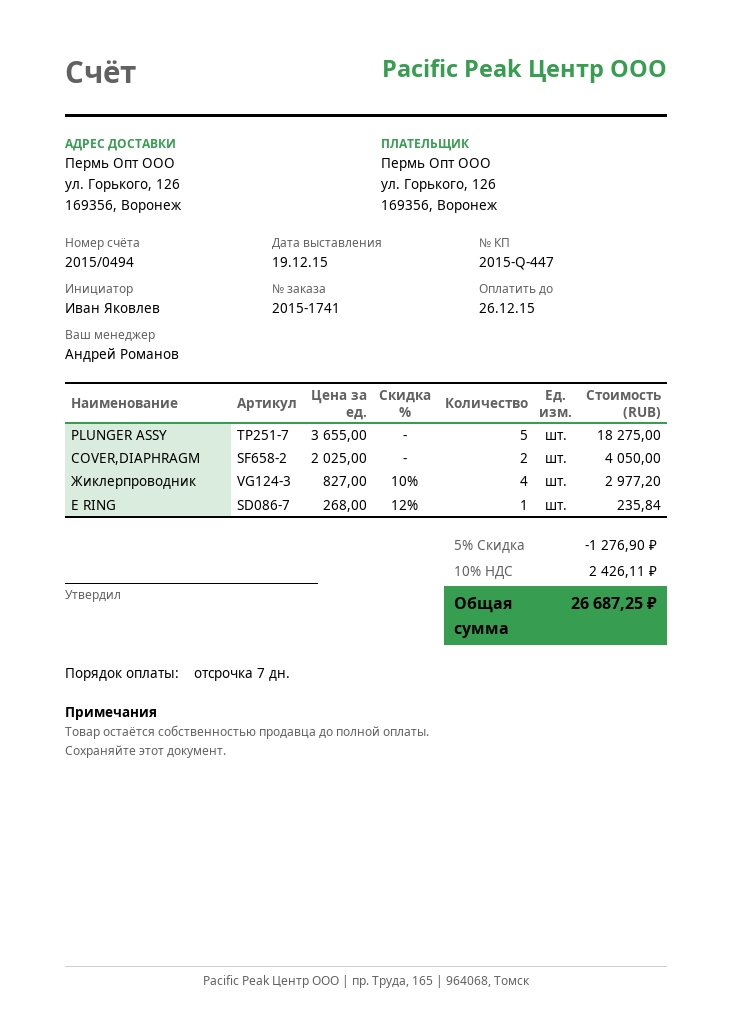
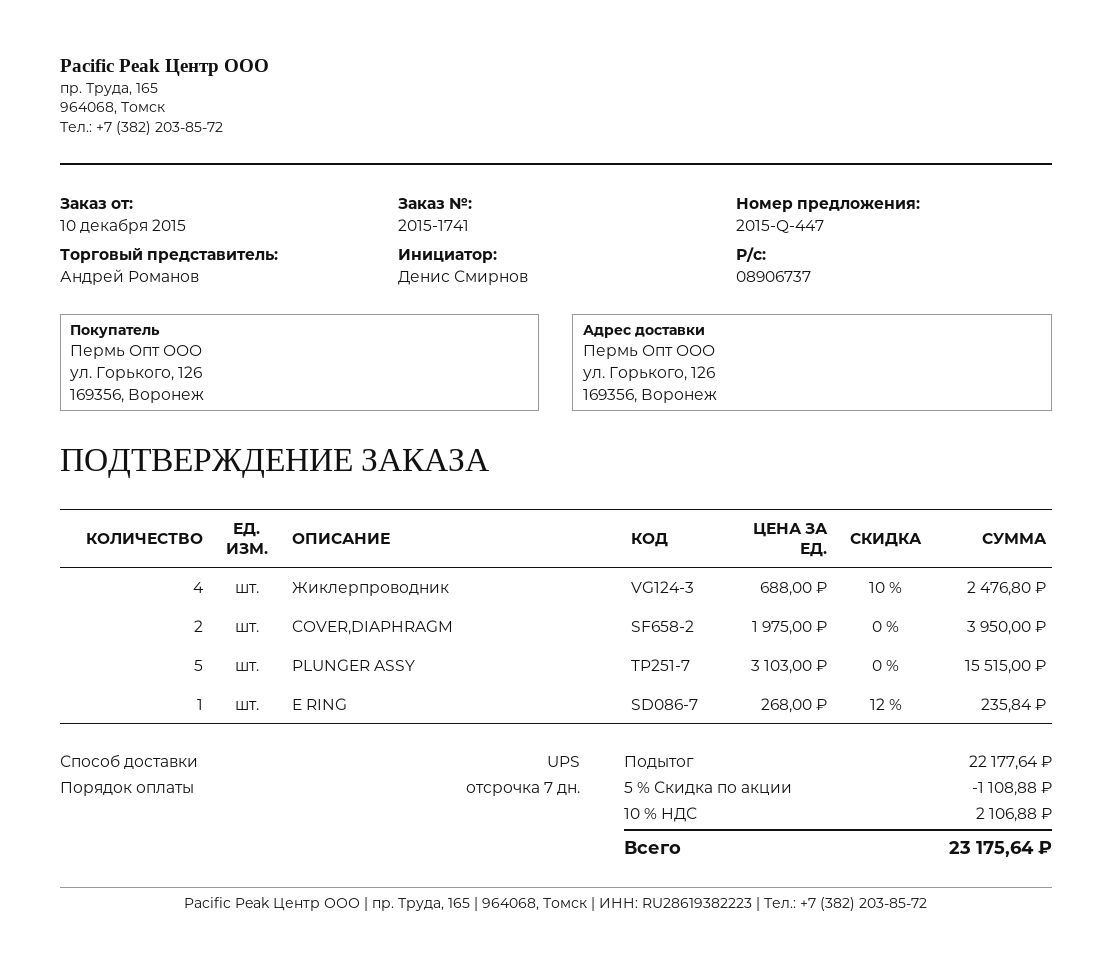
ordered by: Иван Яковлев -> Денис Смирнов
PLUNGER ASSY: 5 x 3655.00 = 18275.00 -> 5 x 3103.00 = 15515.00
COVER,DIAPHRAGM: 2 x 2025.00 = 4050.00 -> 2 x 1975.00 = 3950.00
Жиклерпроводник: 4 x 827.00 - 10% = 2977.20 -> 4 x 688.00 - 10% = 2476.80
discount: 5% = 1276.90 -> 5% = 1108.88
tax: 10% = 2426.11 -> 10% = 2106.88
total: 26687.25 -> 23175.64

